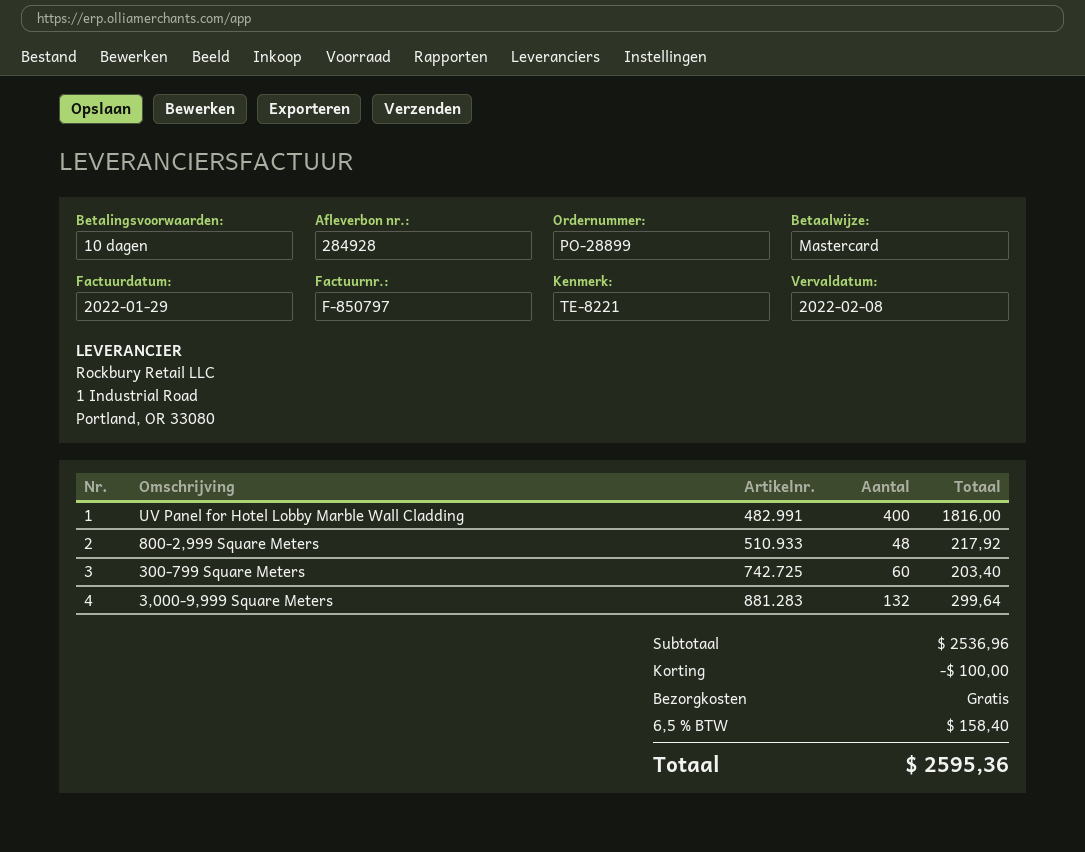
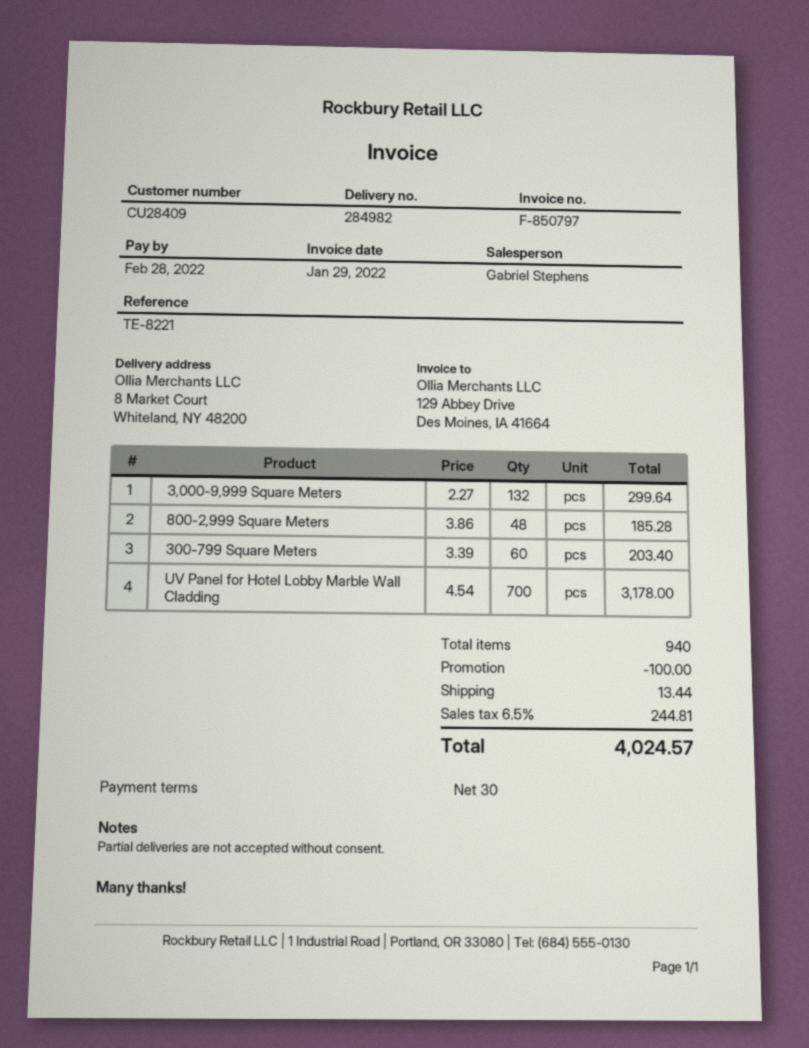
delivery note number: 284928 -> 284982
payment terms: 10 days -> 30 days
due date: 2022-02-08 -> 2022-02-28
UV Panel for Hotel Lobby Marble Wall Cladding: 400 for 1816.00 -> 700 for 3178.00
800-2,999 Square Meters: 48 for 217.92 -> 48 for 185.28
shipping: 0.00 -> 13.44
tax: 6.5% = 158.40 -> 6.5% = 244.81
total: 2595.36 -> 4024.57

